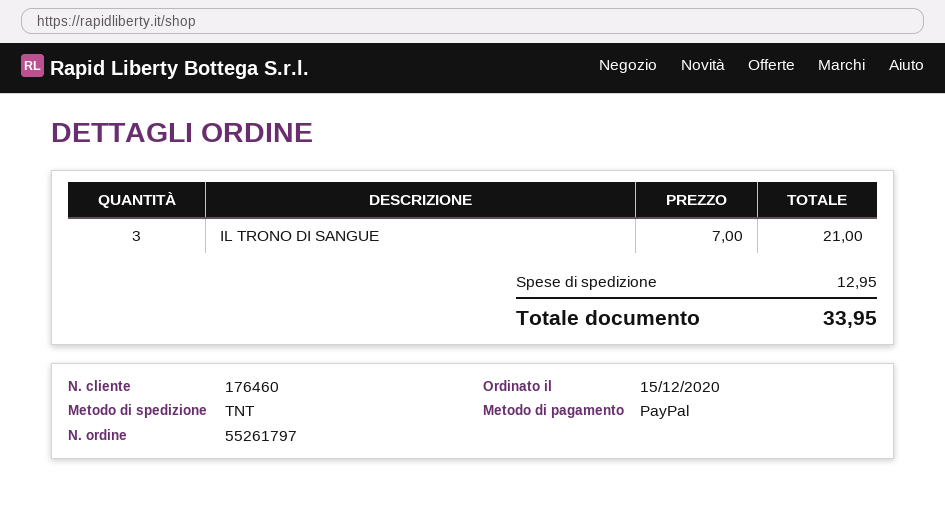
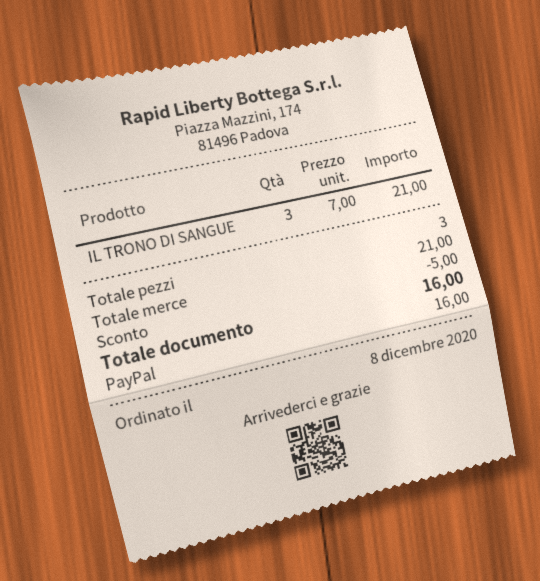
order date: 2020-12-15 -> 2020-12-08
discount: none -> 5.00
shipping: 12.95 -> none
total: 33.95 -> 16.00

